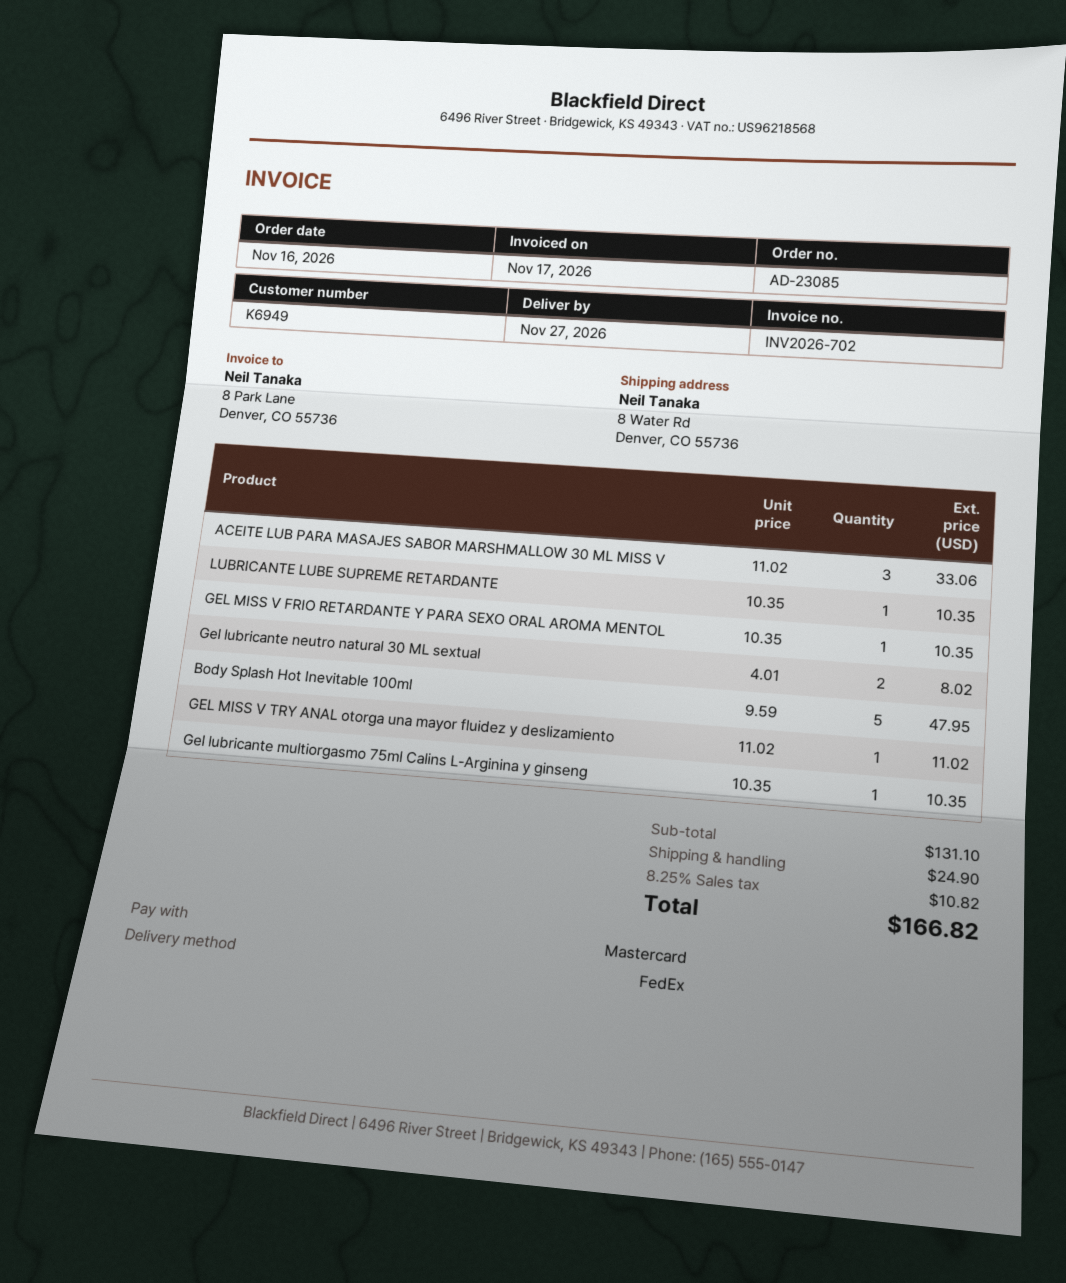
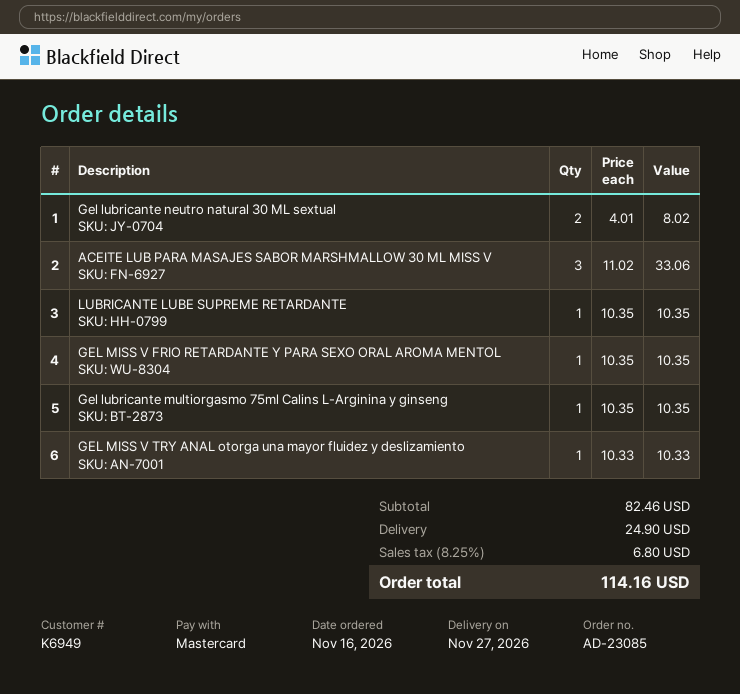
Body Splash Hot Inevitable 100ml: 5 x 9.59 = 47.95 -> none
GEL MISS V TRY ANAL otorga una mayor fluidez y deslizamiento: 1 x 11.02 = 11.02 -> 1 x 10.33 = 10.33
subtotal: 131.10 -> 82.46
tax: 8.25% = 10.82 -> 8.25% = 6.80
total: 166.82 -> 114.16

